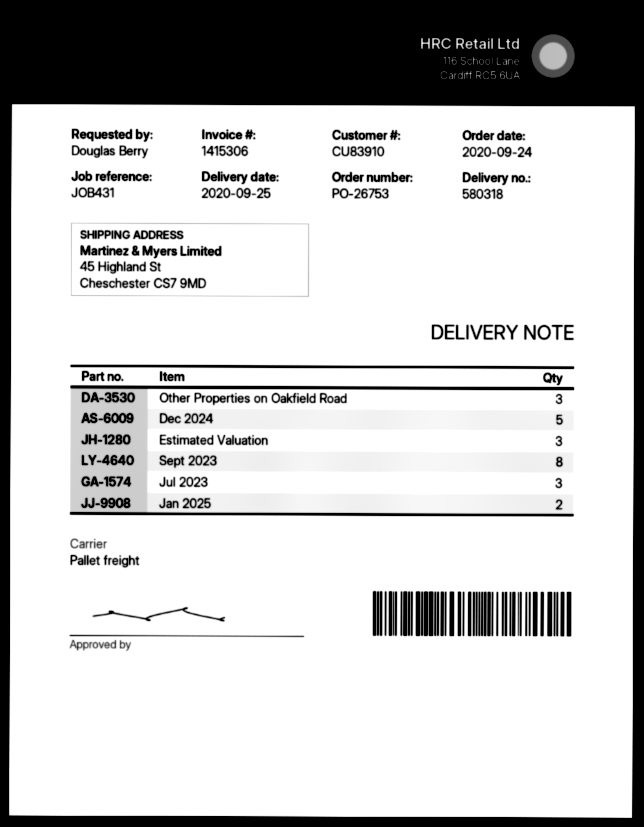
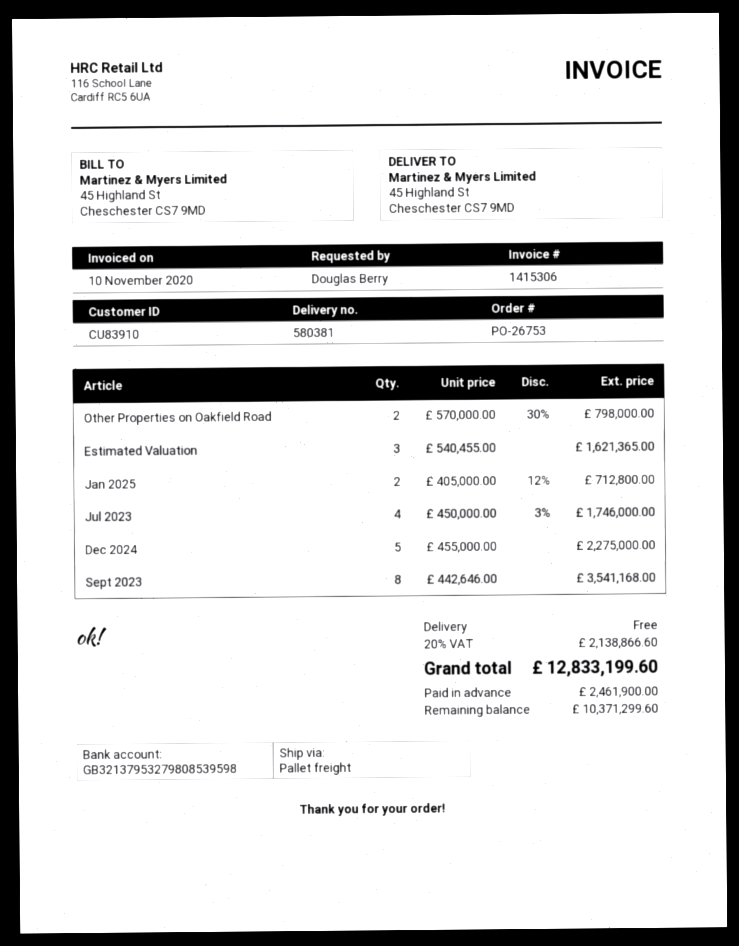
delivery note number: 580318 -> 580381
Other Properties on Oakfield Road: 3 -> 2
Jul 2023: 3 -> 4

